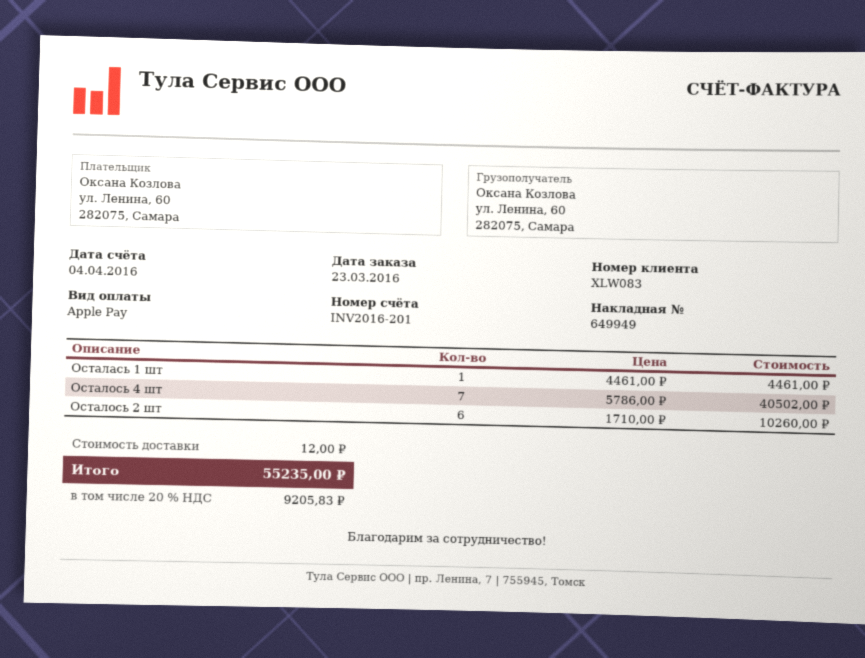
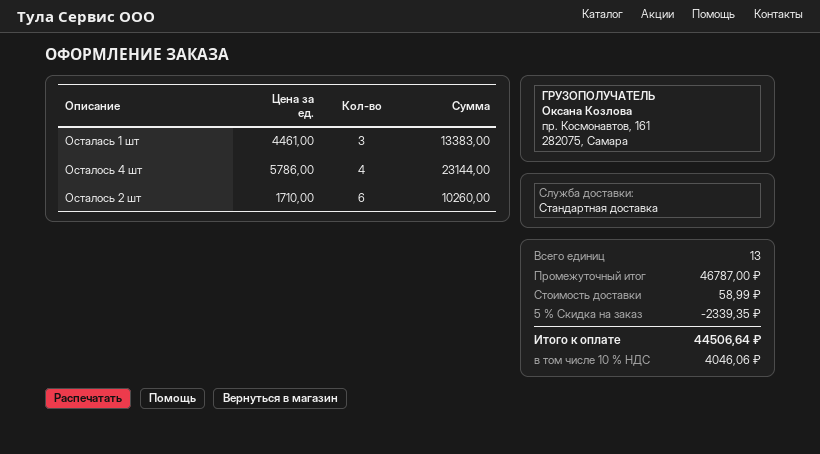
ship to: ул. Ленина, 60, 282075, Самара -> пр. Космонавтов, 161, 282075, Самара
Осталась 1 шт: 1 x 4461.00 = 4461.00 -> 3 x 4461.00 = 13383.00
Осталось 4 шт: 7 x 5786.00 = 40502.00 -> 4 x 5786.00 = 23144.00
discount: none -> 5% = 2339.35
shipping: 12.00 -> 58.99
tax: 20% = 9205.83 -> 10% = 4046.06
total: 55235.00 -> 44506.64

